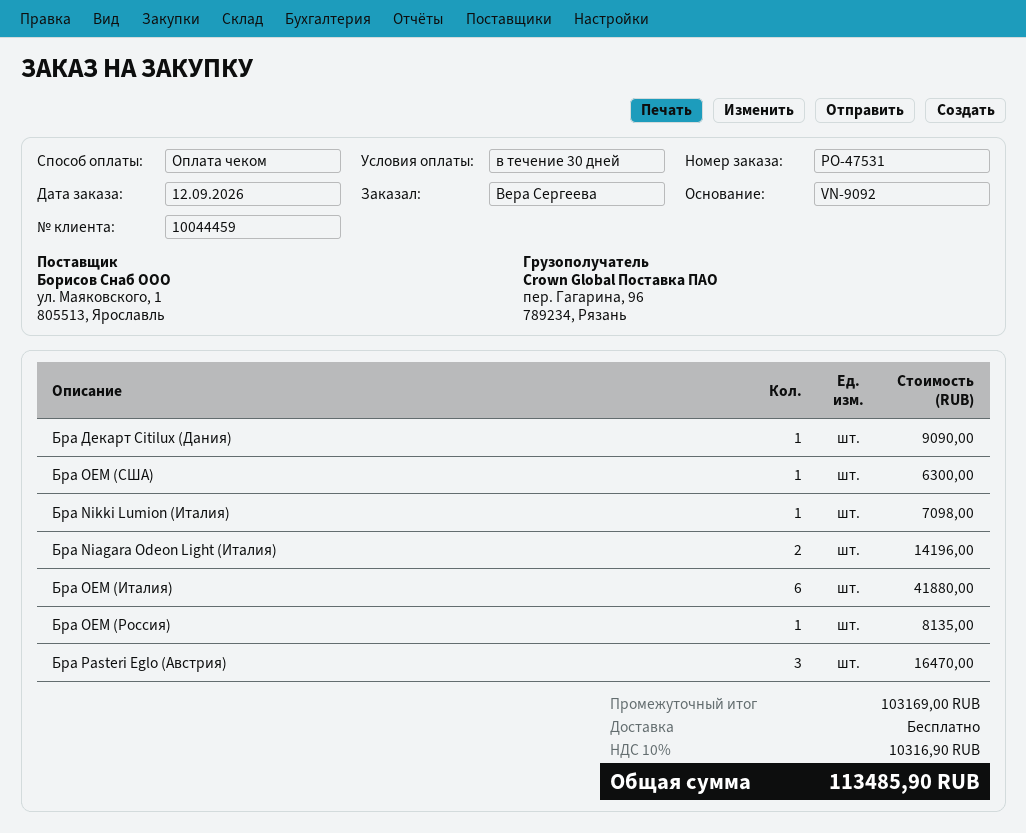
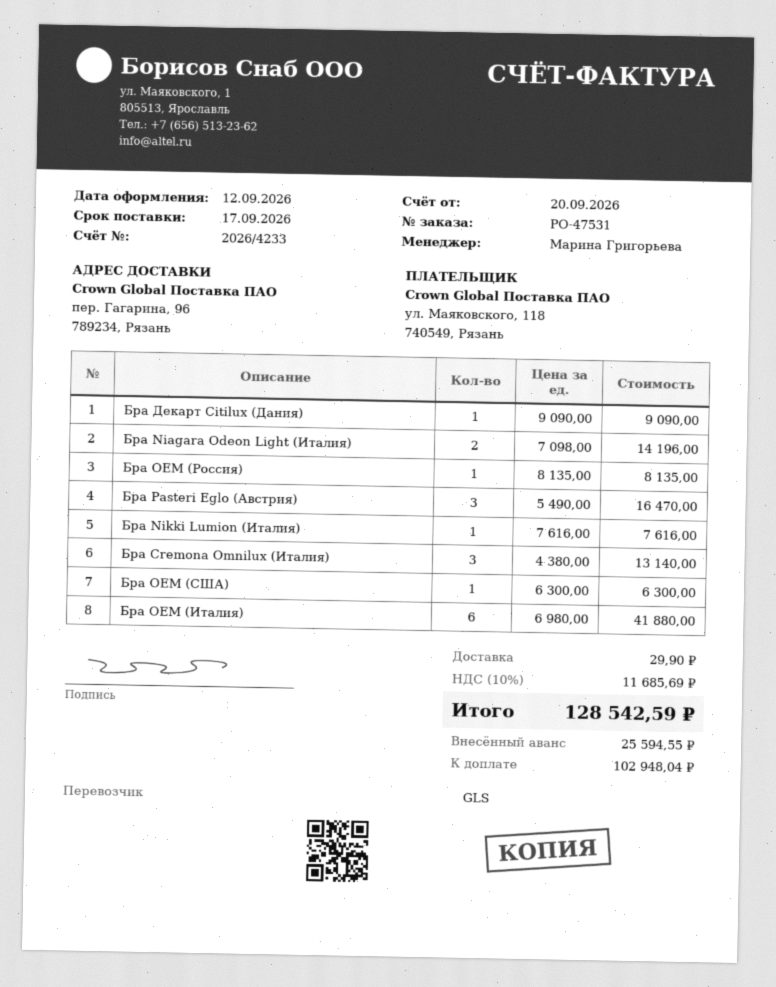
Бра Nikki Lumion (Италия): 1 for 7098.00 -> 1 for 7616.00
Бра Cremona Omnilux (Италия): none -> 3 for 13140.00
shipping: 0.00 -> 29.90
tax: 10% = 10316.90 -> 10% = 11685.69
total: 113485.90 -> 128542.59

